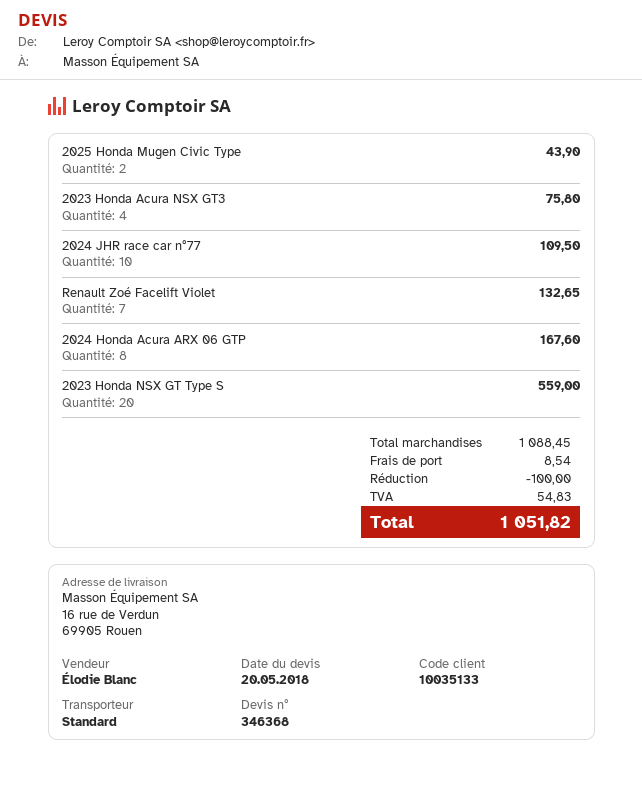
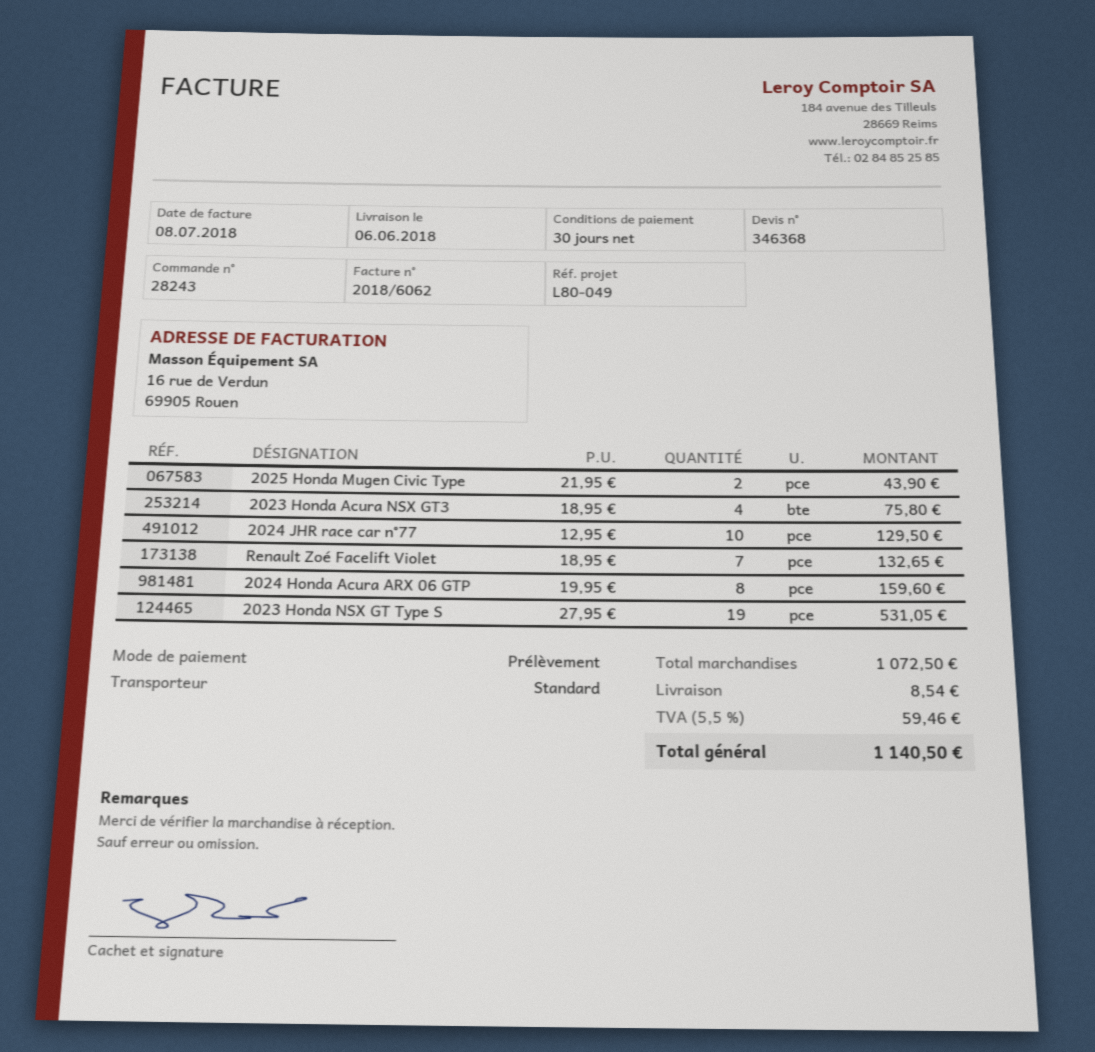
2024 JHR race car n°77: 10 for 109.50 -> 10 for 129.50
2024 Honda Acura ARX 06 GTP: 8 for 167.60 -> 8 for 159.60
2023 Honda NSX GT Type S: 20 for 559.00 -> 19 for 531.05
subtotal: 1088.45 -> 1072.50
discount: 100.00 -> none
tax: 54.83 -> 59.46
total: 1051.82 -> 1140.50

